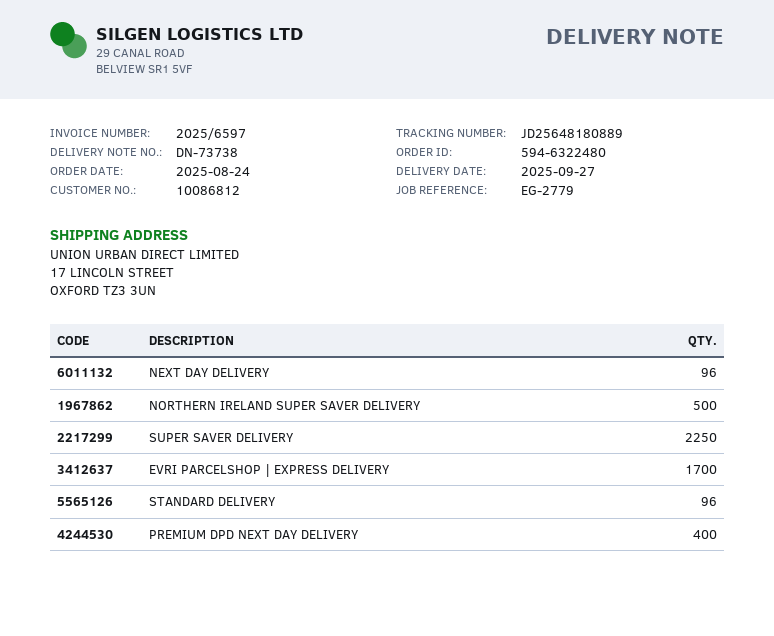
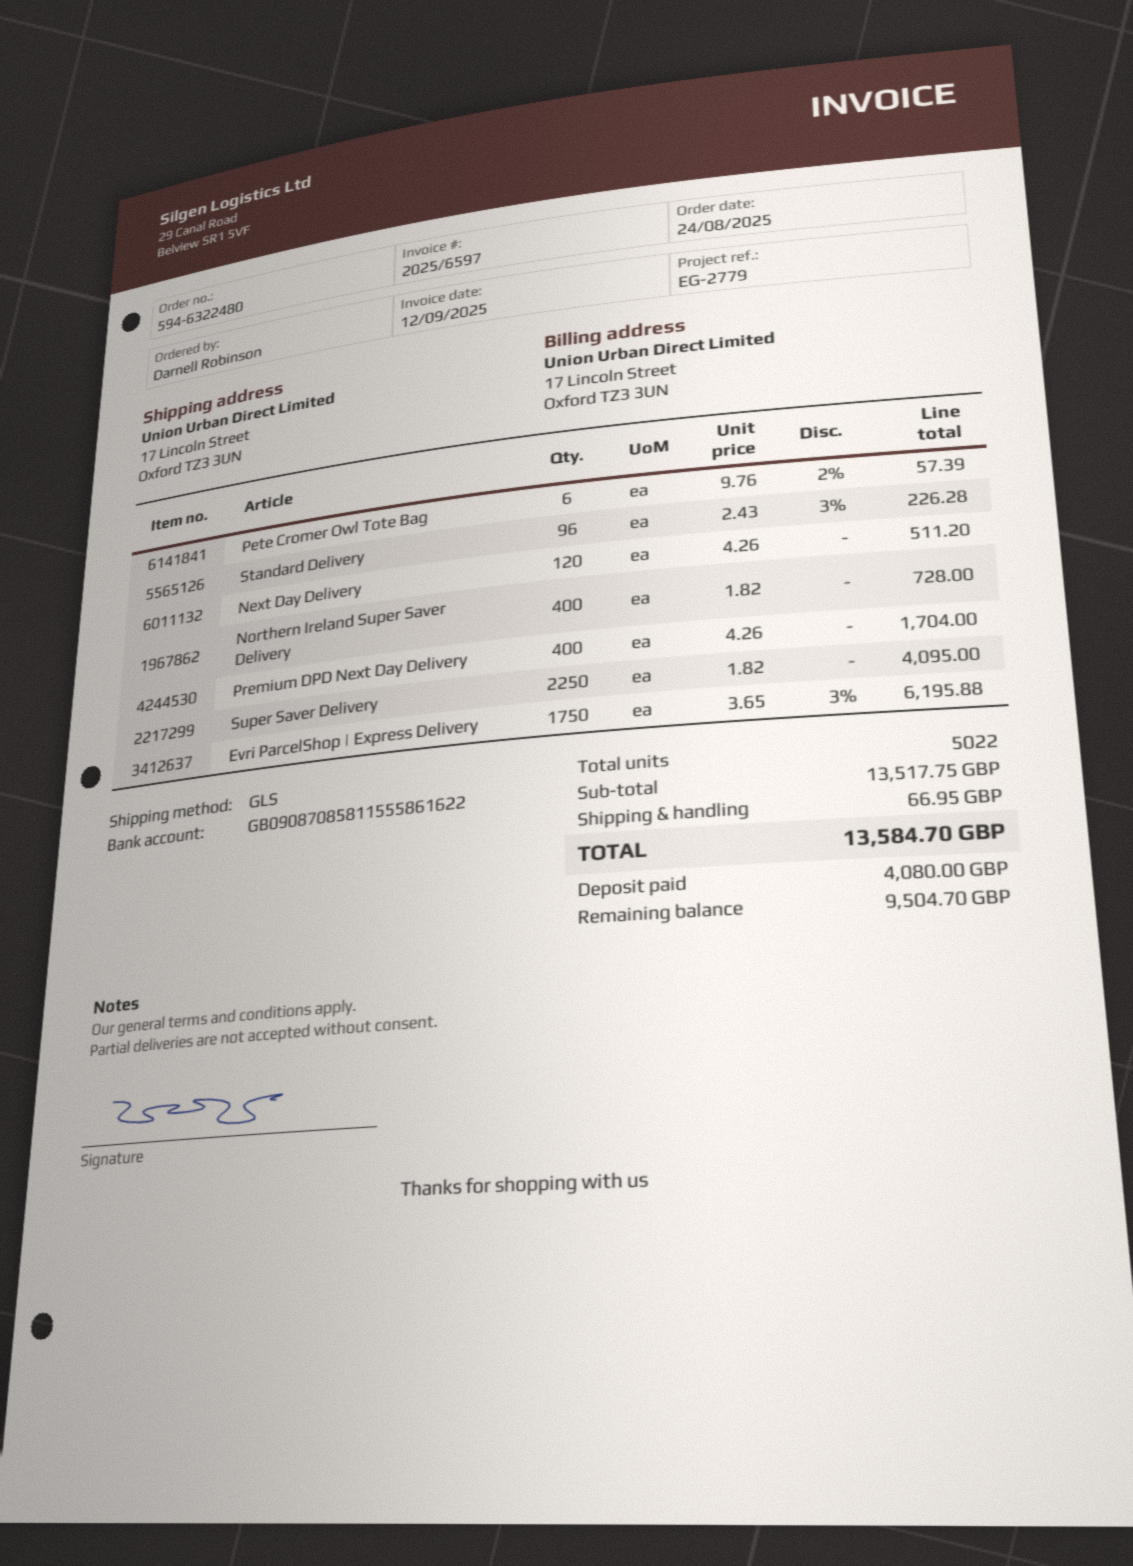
NEXT DAY DELIVERY: 96 -> 120
NORTHERN IRELAND SUPER SAVER DELIVERY: 500 -> 400
EVRI PARCELSHOP | EXPRESS DELIVERY: 1700 -> 1750
Pete Cromer Owl Tote Bag: none -> 6

